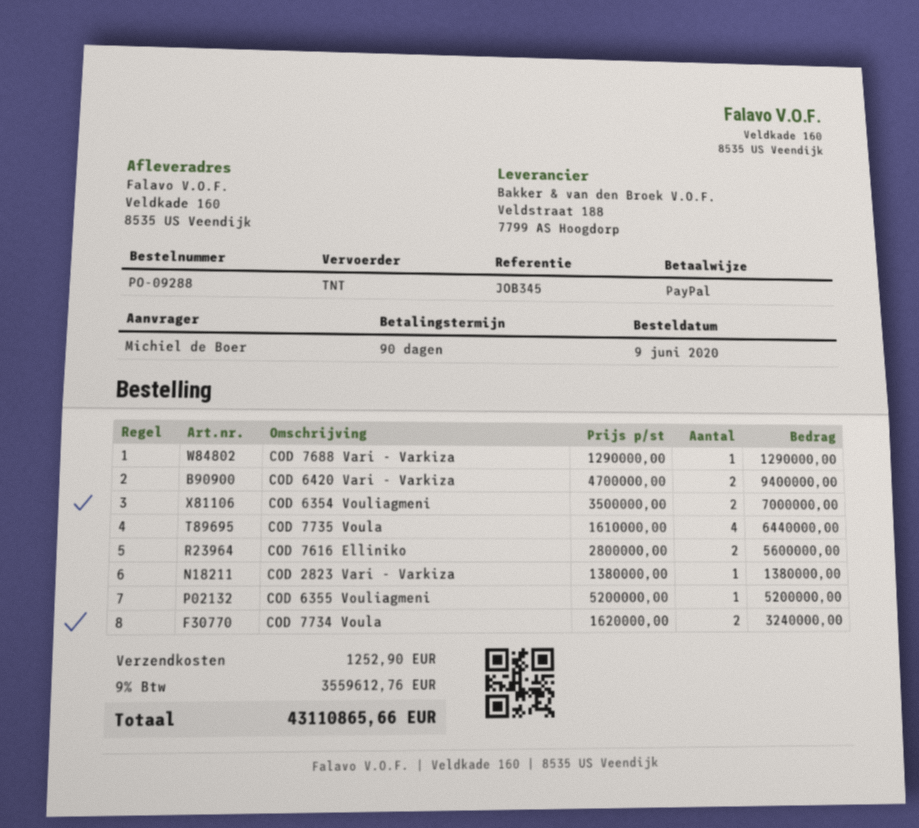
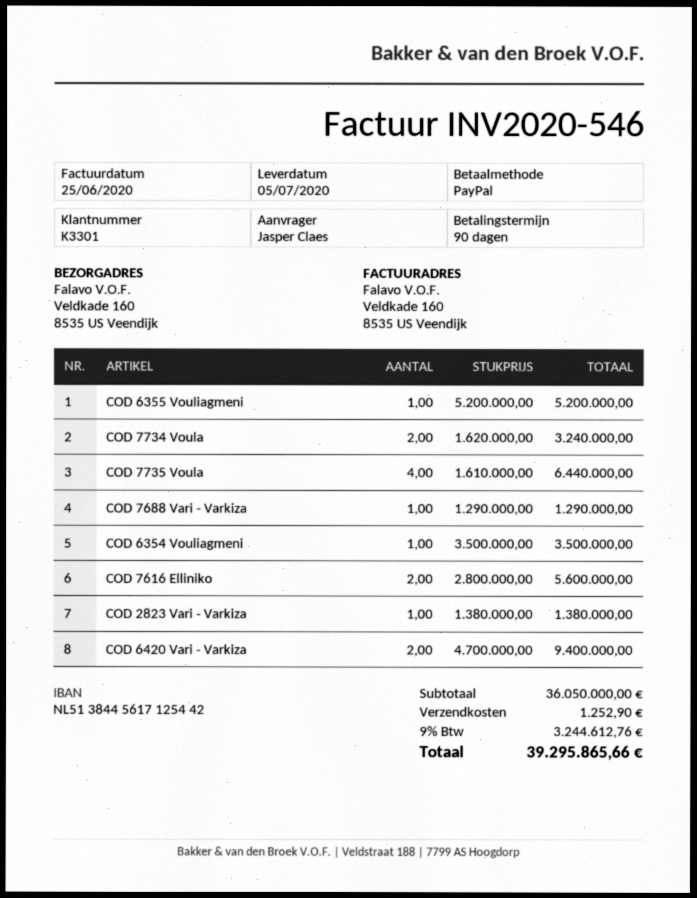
ordered by: Michiel de Boer -> Jasper Claes
COD 6354 Vouliagmeni: 2 x 3500000.00 = 7000000.00 -> 1 x 3500000.00 = 3500000.00
tax: 9% = 3559612.76 -> 9% = 3244612.76
total: 43110865.66 -> 39295865.66

